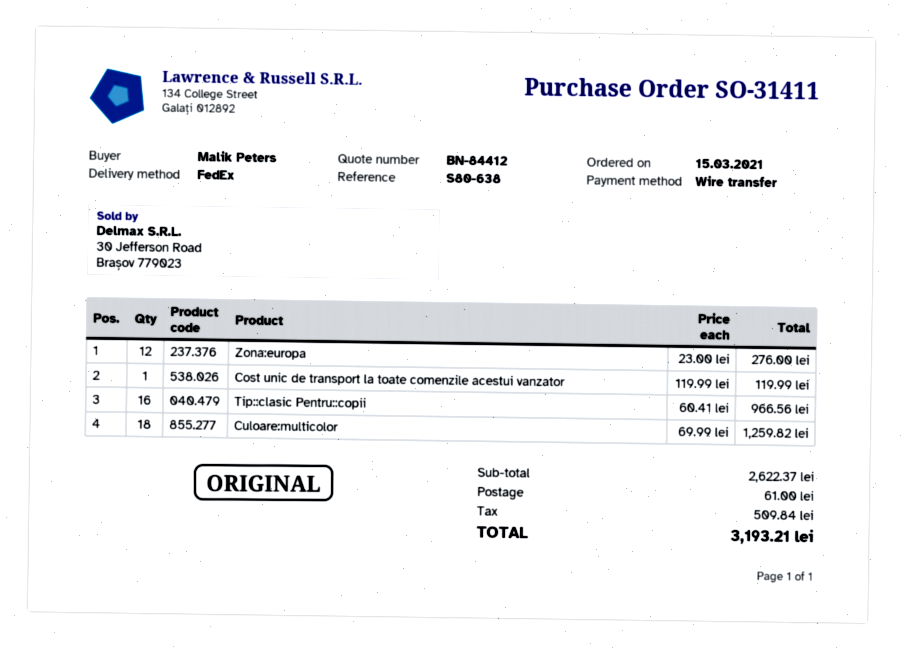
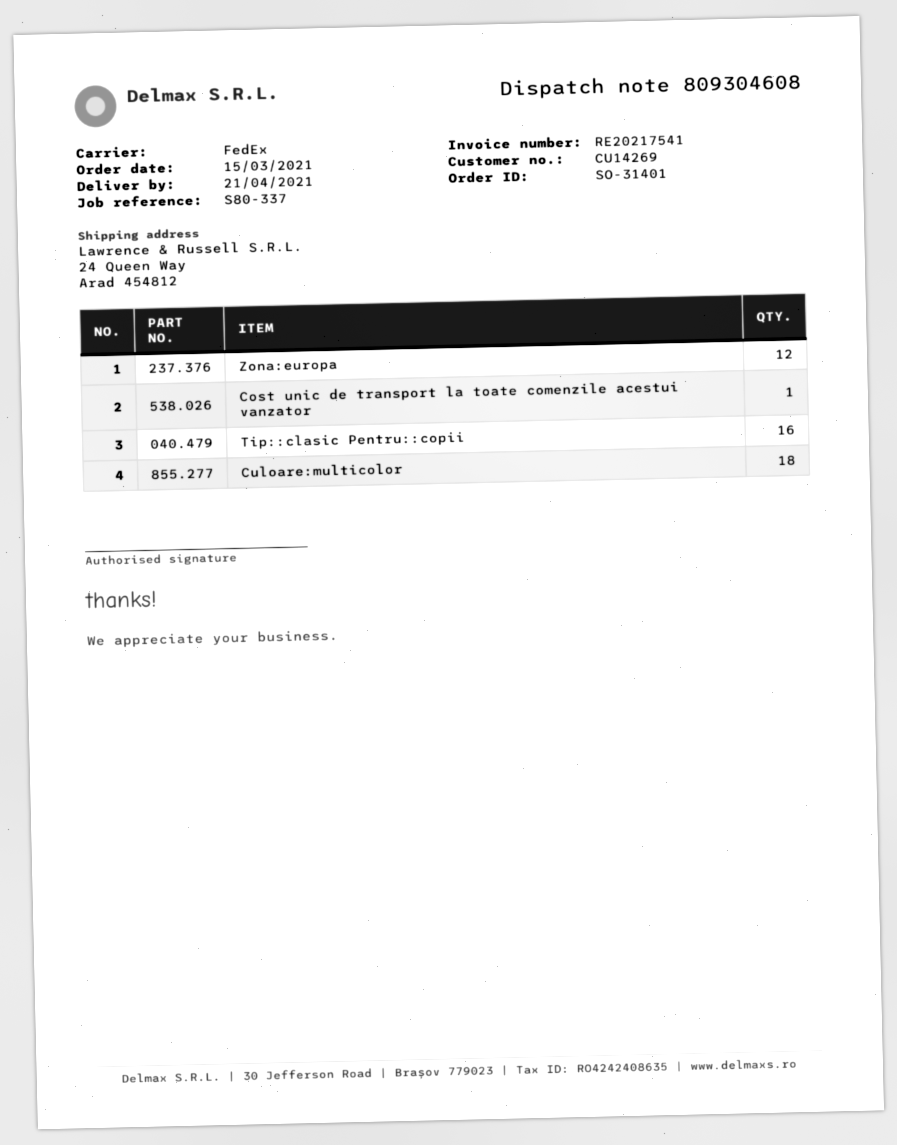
order number: SO-31411 -> SO-31401
reference: S80-638 -> S80-337

